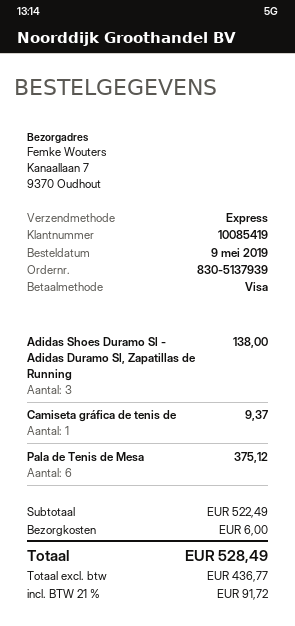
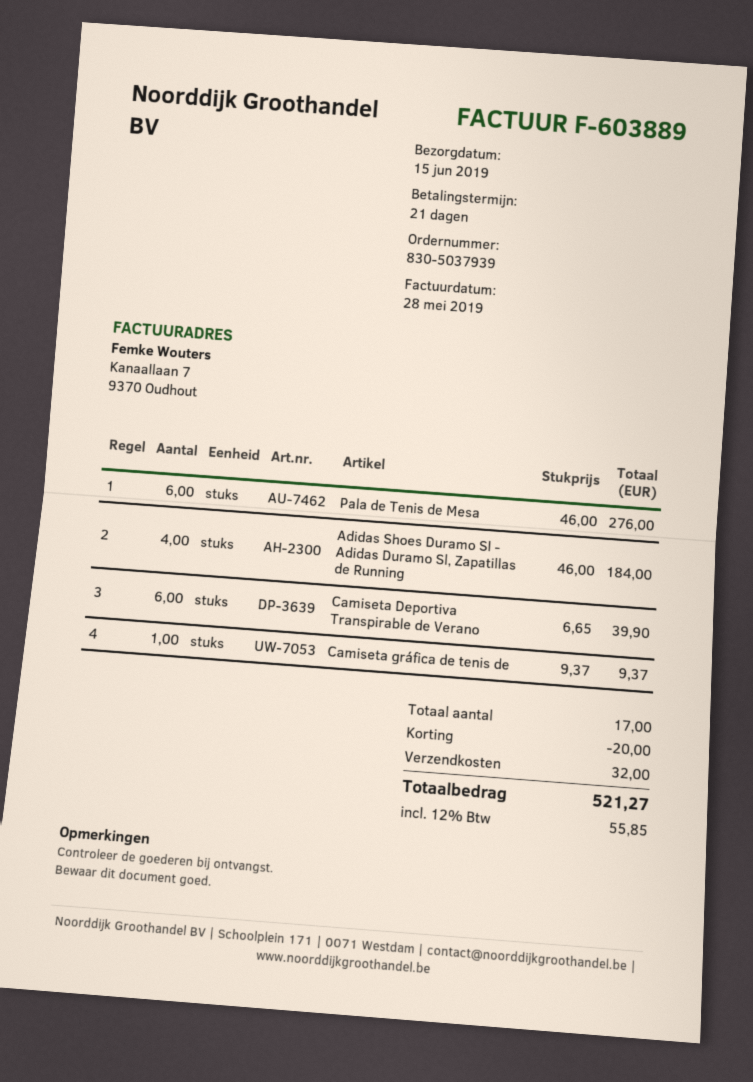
order number: 830-5137939 -> 830-5037939
Adidas Shoes Duramo Sl - Adidas Duramo Sl, Zapatillas de Running: 3 for 138.00 -> 4 for 184.00
Pala de Tenis de Mesa: 6 for 375.12 -> 6 for 276.00
Camiseta Deportiva Transpirable de Verano: none -> 6 for 39.90
discount: none -> 20.00
shipping: 6.00 -> 32.00
tax: 21% = 91.72 -> 12% = 55.85
total: 528.49 -> 521.27

